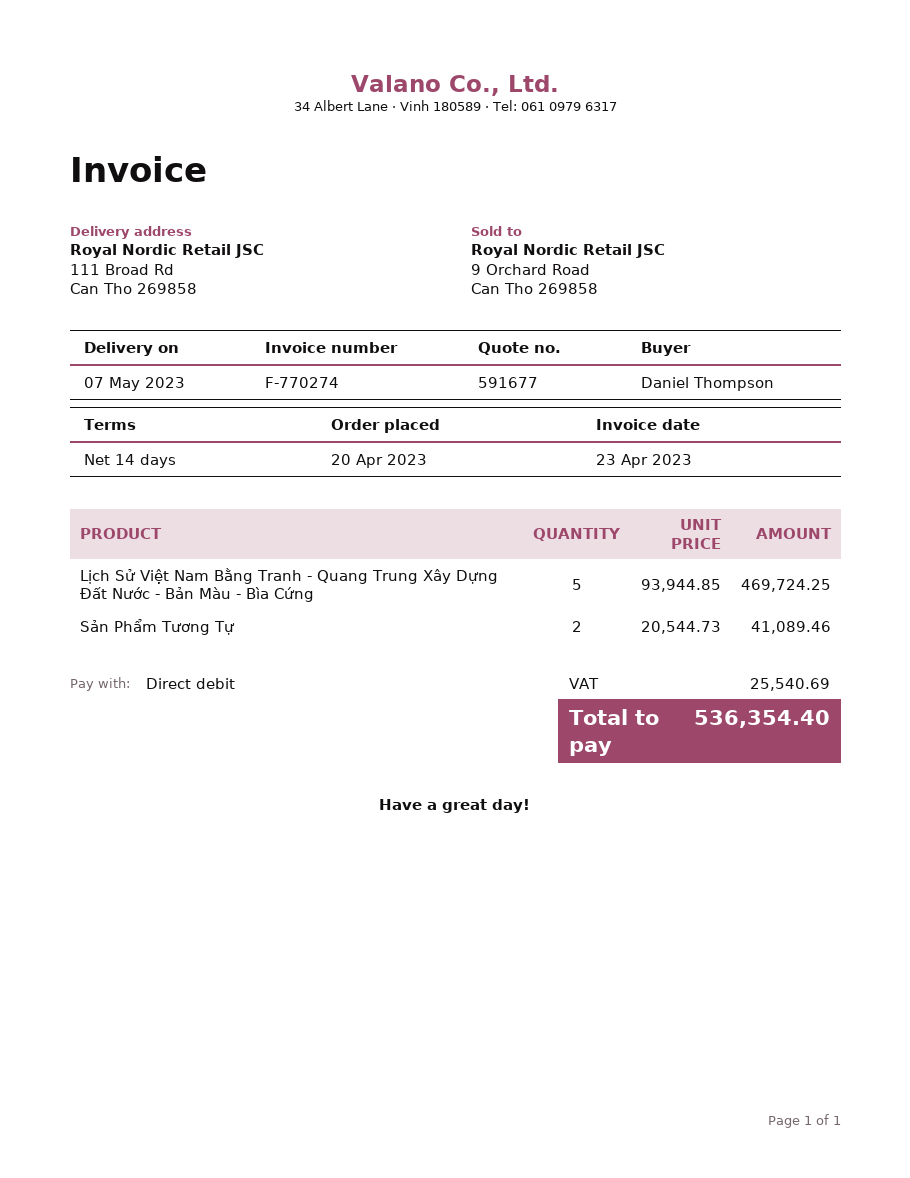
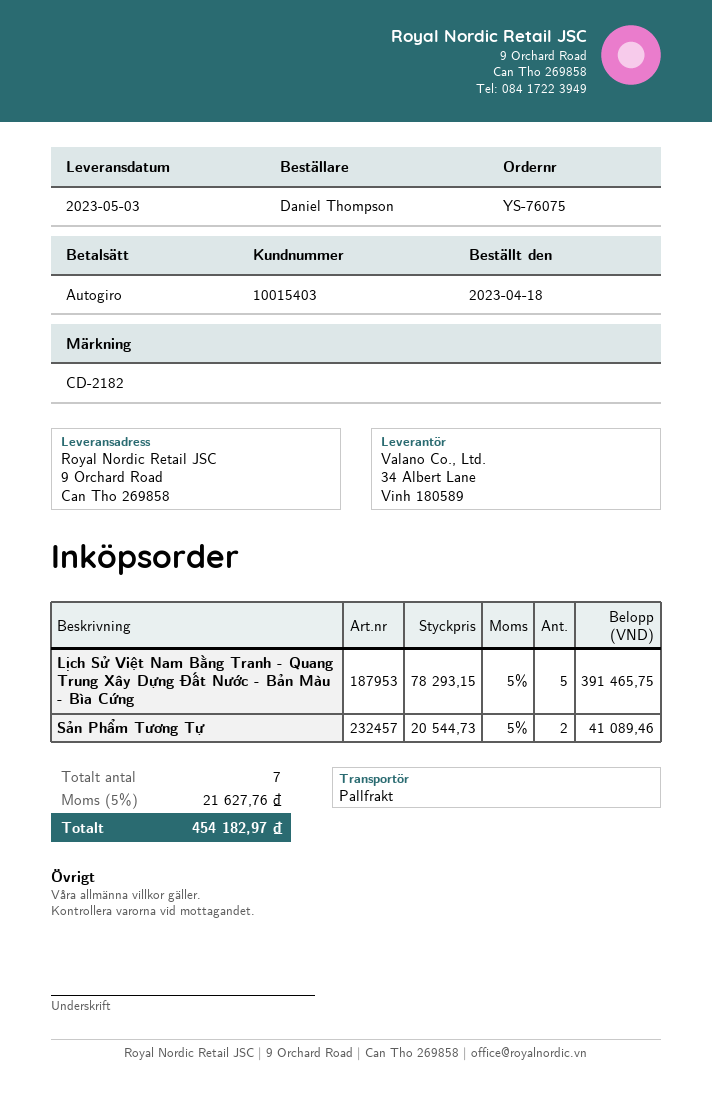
order date: 2023-04-20 -> 2023-04-18
delivery date: 2023-05-07 -> 2023-05-03
ship to: 111 Broad Rd, Can Tho 269858 -> 9 Orchard Road, Can Tho 269858
Lịch Sử Việt Nam Bằng Tranh - Quang Trung Xây Dựng Đất Nước - Bản Màu - Bìa Cứng: 5 x 93944.85 = 469724.25 -> 5 x 78293.15 = 391465.75
tax: 25540.69 -> 21627.76
total: 536354.40 -> 454182.97

